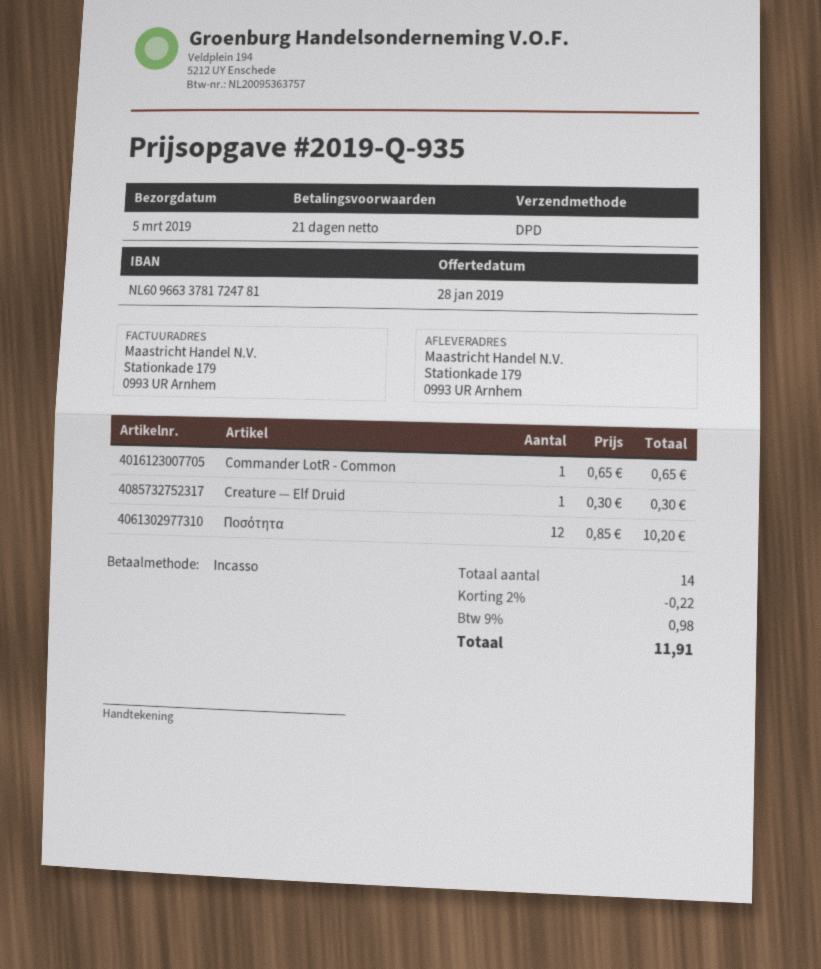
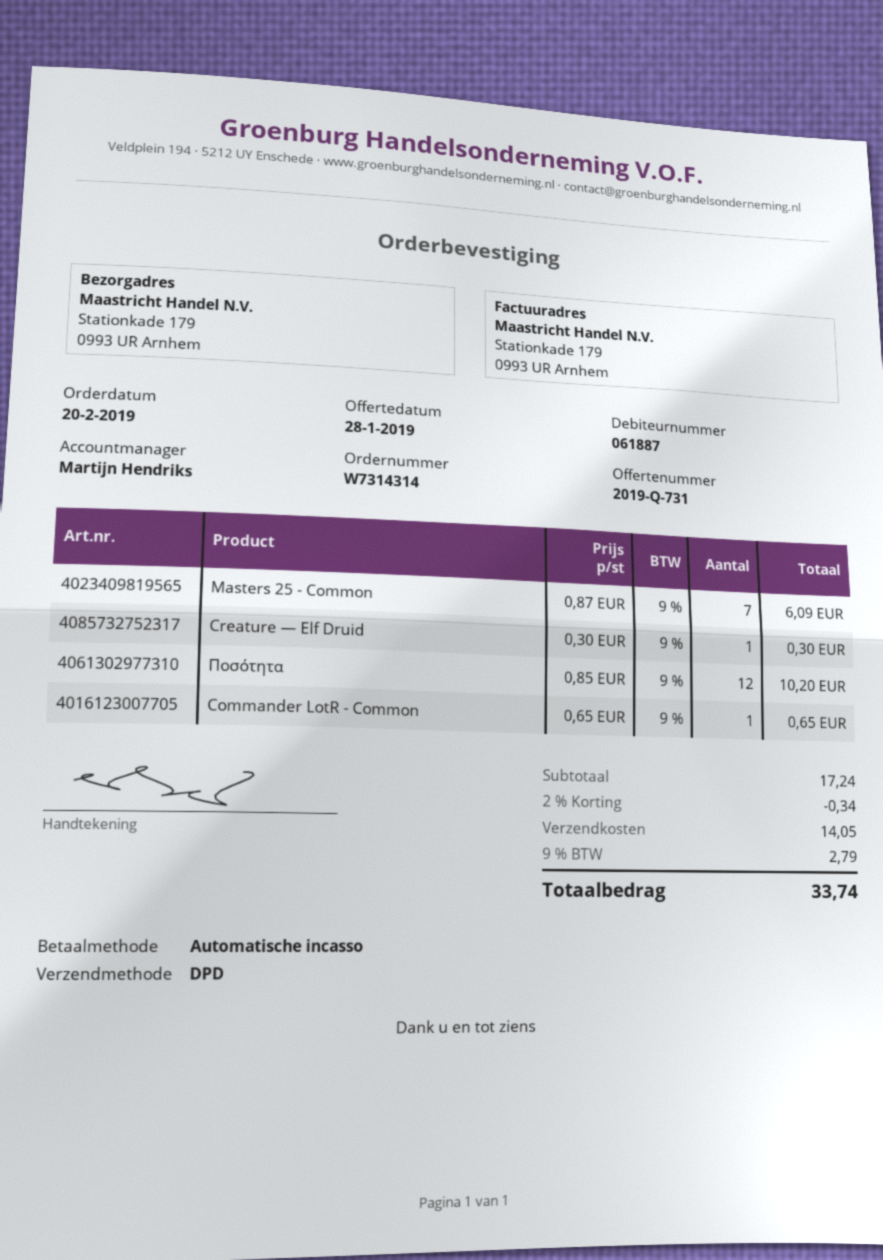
quote number: 2019-Q-935 -> 2019-Q-731
Masters 25 - Common: none -> 7 x 0.87 = 6.09
discount: 2% = 0.22 -> 2% = 0.34
shipping: none -> 14.05
tax: 9% = 0.98 -> 9% = 2.79
total: 11.91 -> 33.74

